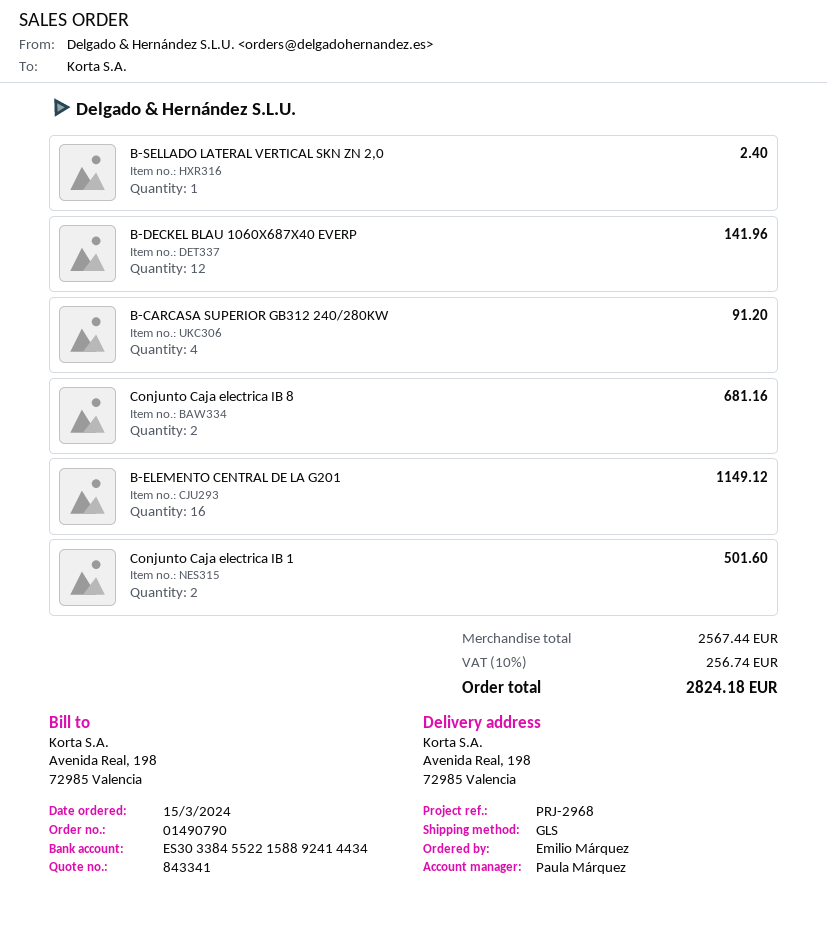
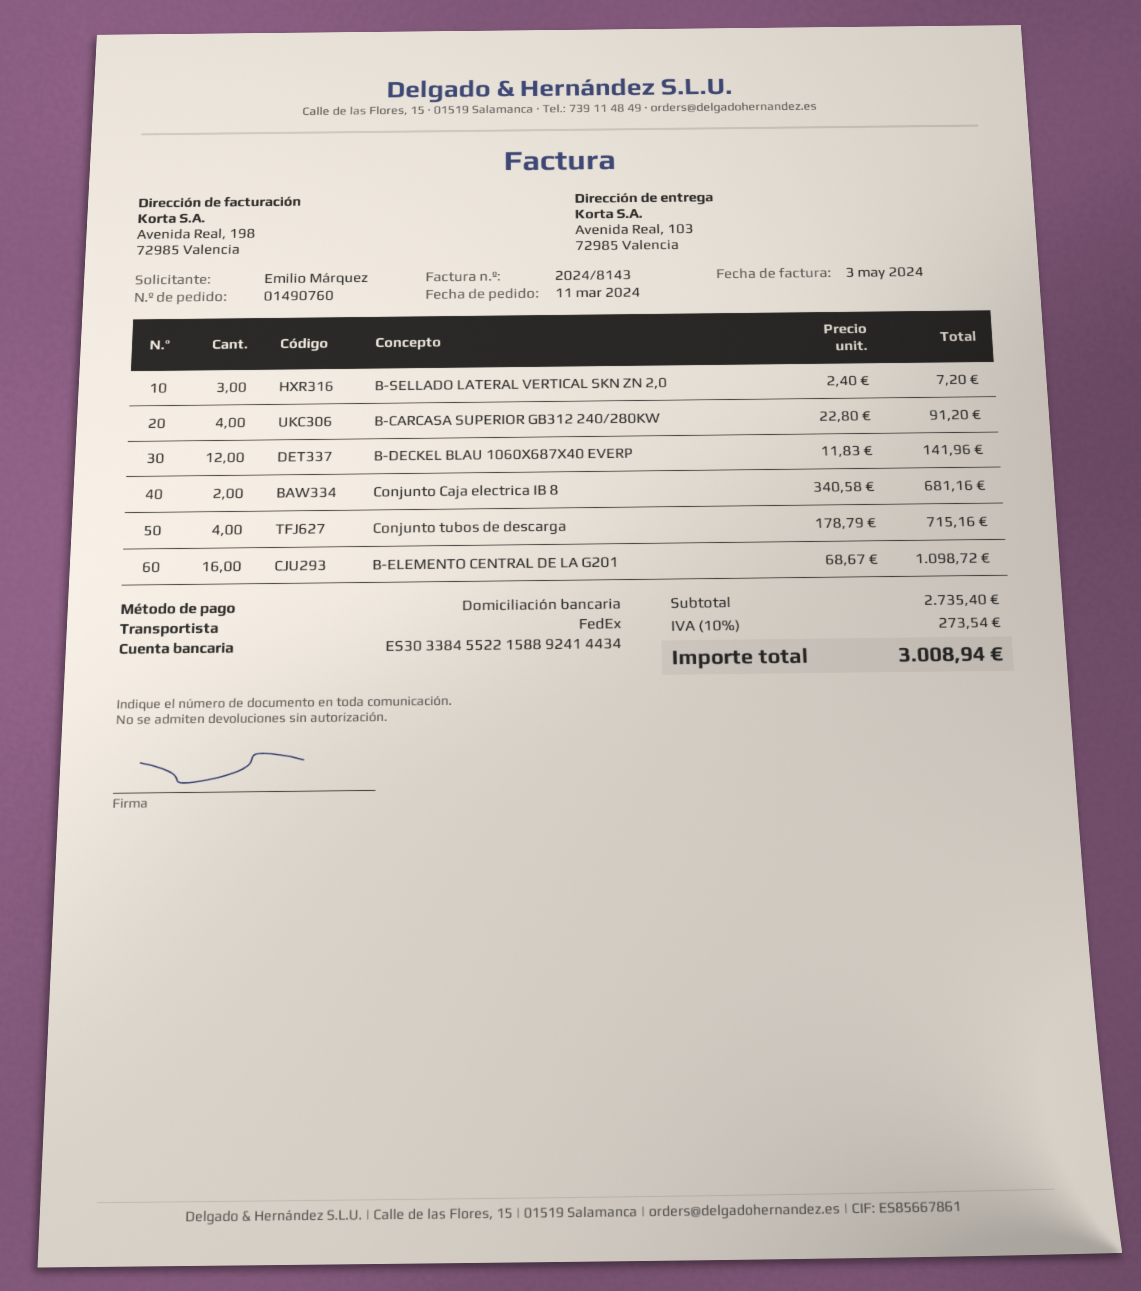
order number: 01490790 -> 01490760
order date: 2024-03-15 -> 2024-03-11
shipping method: GLS -> FedEx
ship to: Avenida Real, 198, 72985 Valencia -> Avenida Real, 103, 72985 Valencia
B-SELLADO LATERAL VERTICAL SKN ZN 2,0: 1 for 2.40 -> 3 for 7.20
B-ELEMENTO CENTRAL DE LA G201: 16 for 1149.12 -> 16 for 1098.72
Conjunto Caja electrica IB 1: 2 for 501.60 -> none
Conjunto tubos de descarga: none -> 4 for 715.16
subtotal: 2567.44 -> 2735.40
tax: 10% = 256.74 -> 10% = 273.54
total: 2824.18 -> 3008.94

